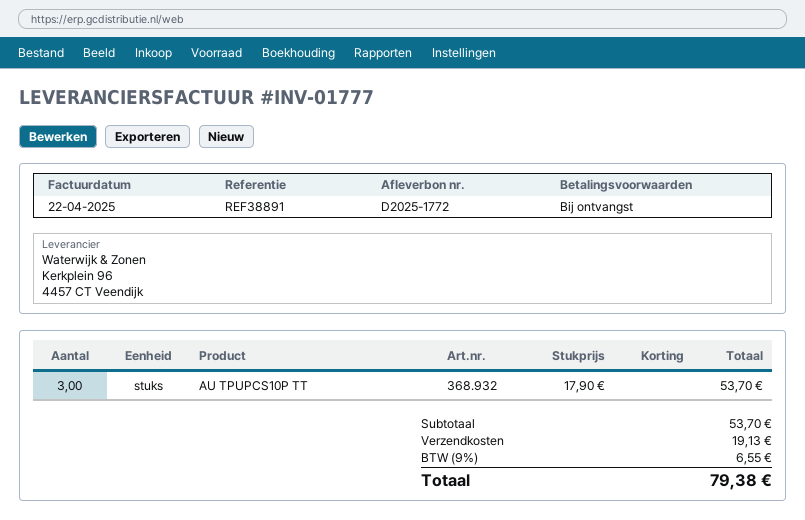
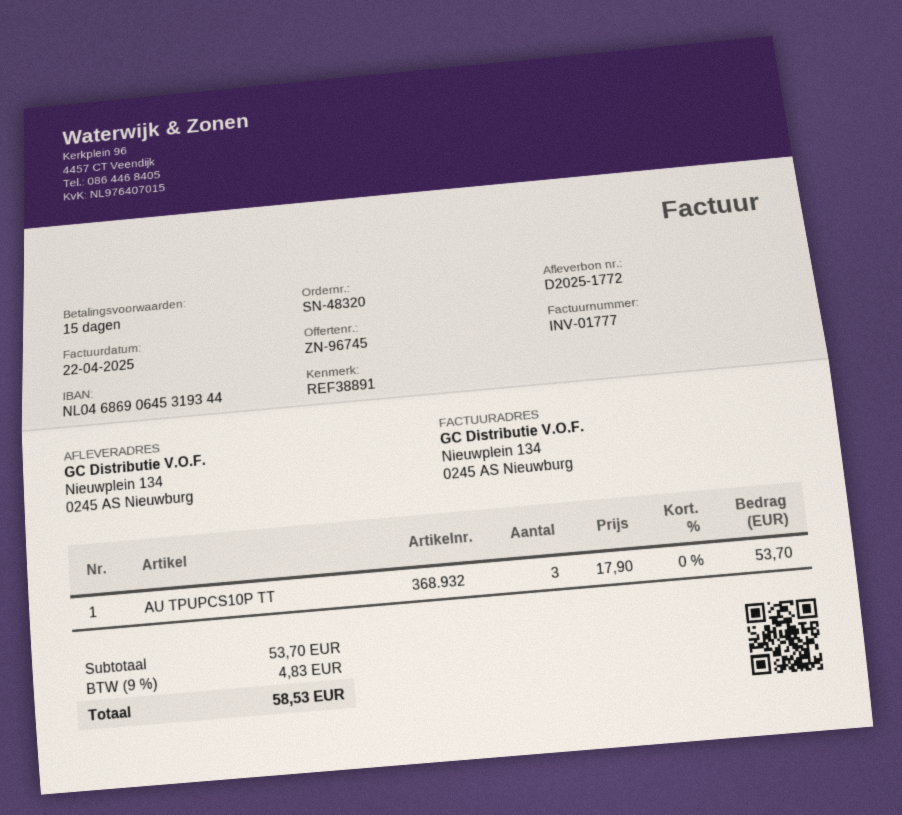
payment terms: on receipt -> 15 days
shipping: 19.13 -> none
tax: 9% = 6.55 -> 9% = 4.83
total: 79.38 -> 58.53

